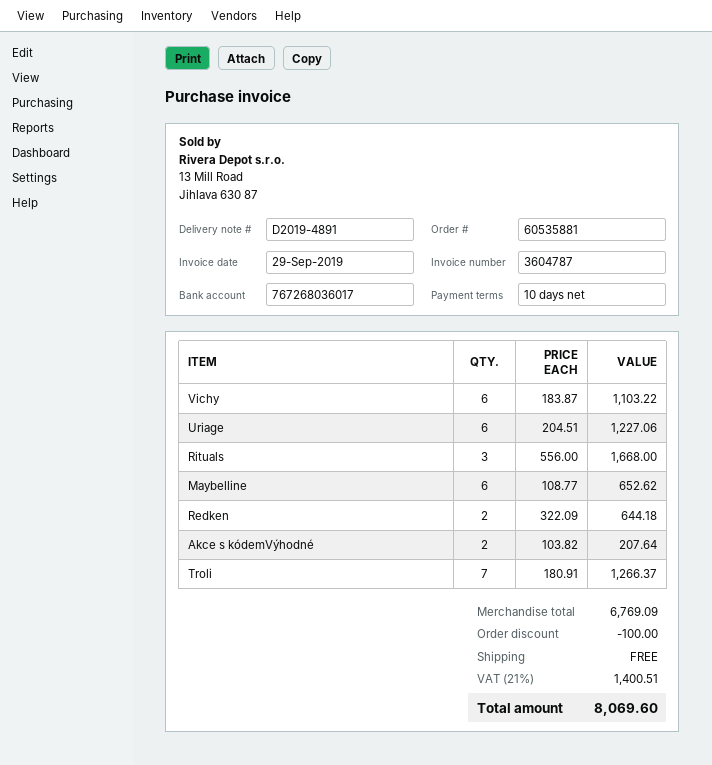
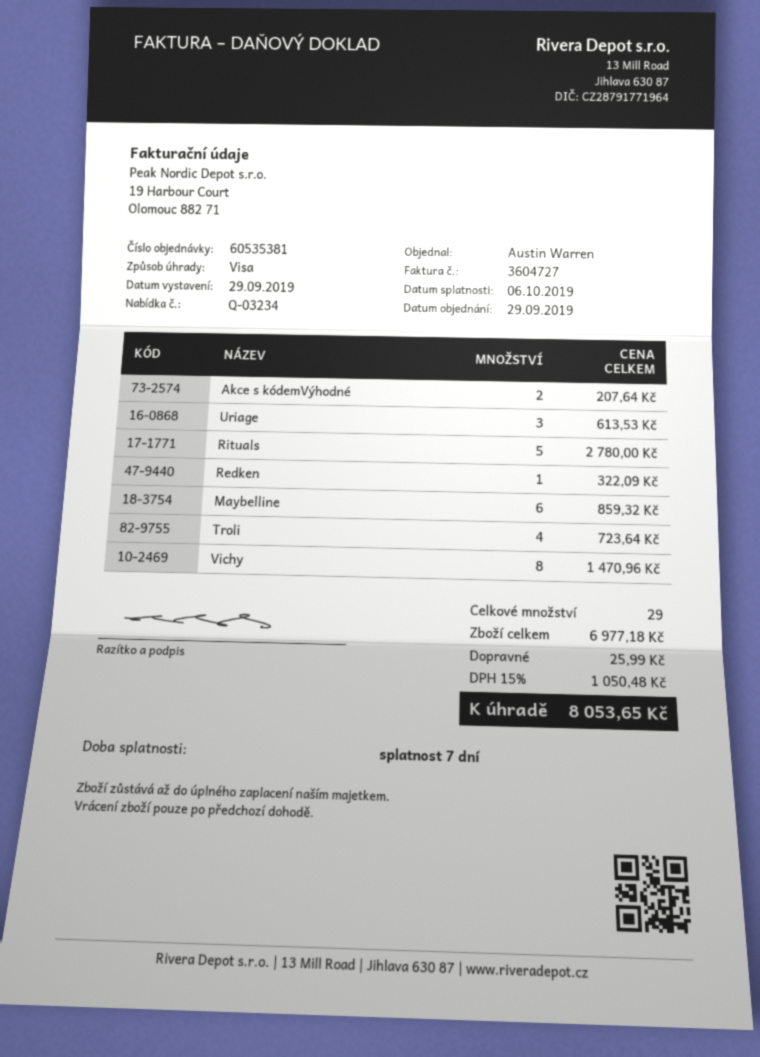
order number: 60535881 -> 60535381
invoice number: 3604787 -> 3604727
payment terms: 10 days -> 7 days
Vichy: 6 for 1103.22 -> 8 for 1470.96
Uriage: 6 for 1227.06 -> 3 for 613.53
Rituals: 3 for 1668.00 -> 5 for 2780.00
Maybelline: 6 for 652.62 -> 6 for 859.32
Redken: 2 for 644.18 -> 1 for 322.09
Troli: 7 for 1266.37 -> 4 for 723.64
subtotal: 6769.09 -> 6977.18
discount: 100.00 -> none
shipping: 0.00 -> 25.99
tax: 21% = 1400.51 -> 15% = 1050.48
total: 8069.60 -> 8053.65

